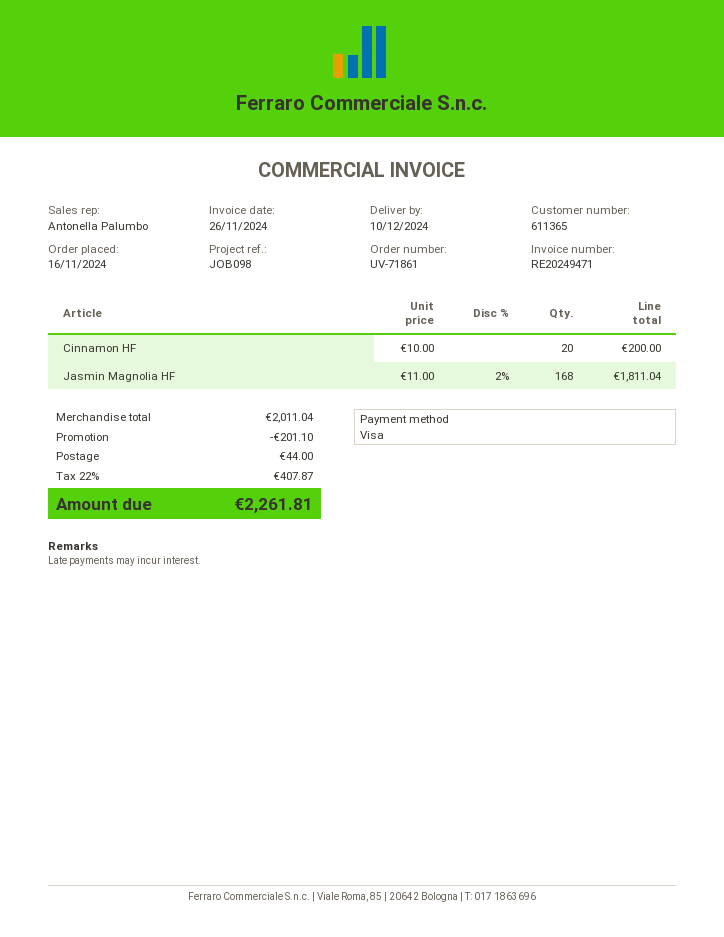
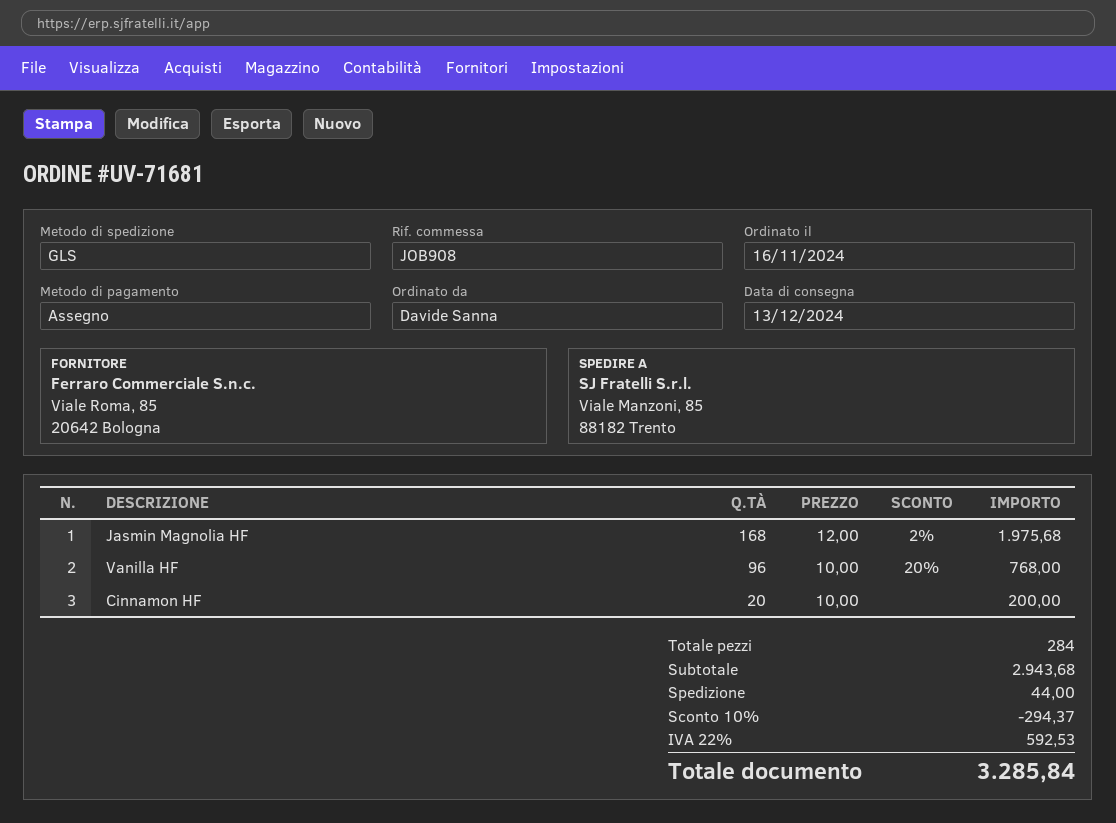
order number: UV-71861 -> UV-71681
delivery date: 2024-12-10 -> 2024-12-13
reference: JOB098 -> JOB908
payment method: Visa -> cheque
Jasmin Magnolia HF: 168 x 11.00 - 2% = 1811.04 -> 168 x 12.00 - 2% = 1975.68
Vanilla HF: none -> 96 x 10.00 - 20% = 768.00
subtotal: 2011.04 -> 2943.68
discount: 201.10 -> 294.37
tax: 22% = 407.87 -> 22% = 592.53
total: 2261.81 -> 3285.84

